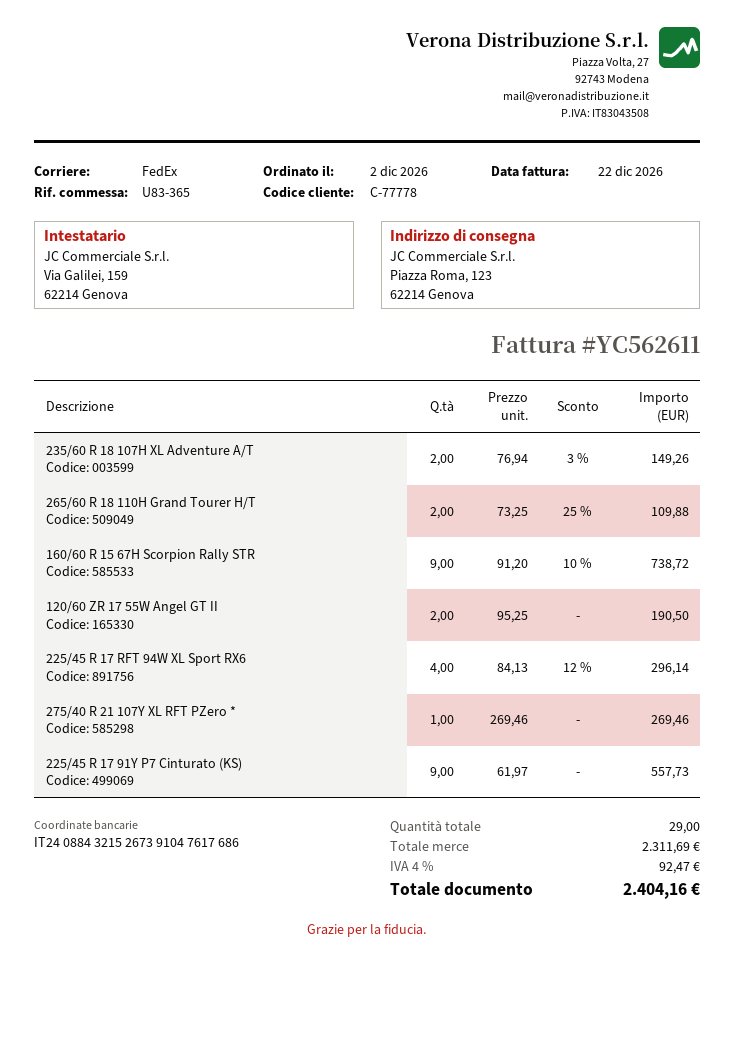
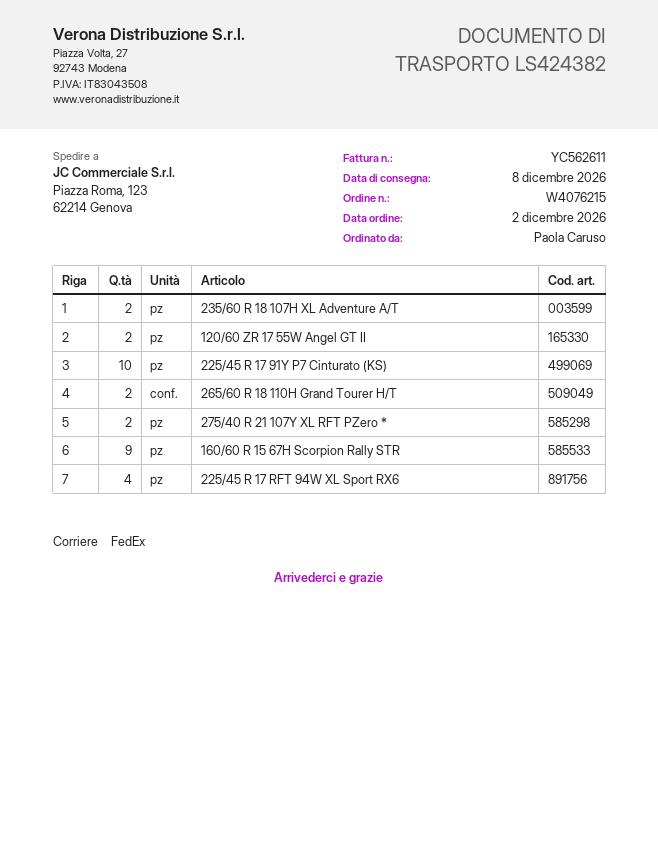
275/40 R 21 107Y XL RFT PZero *: 1 -> 2
225/45 R 17 91Y P7 Cinturato (KS): 9 -> 10

